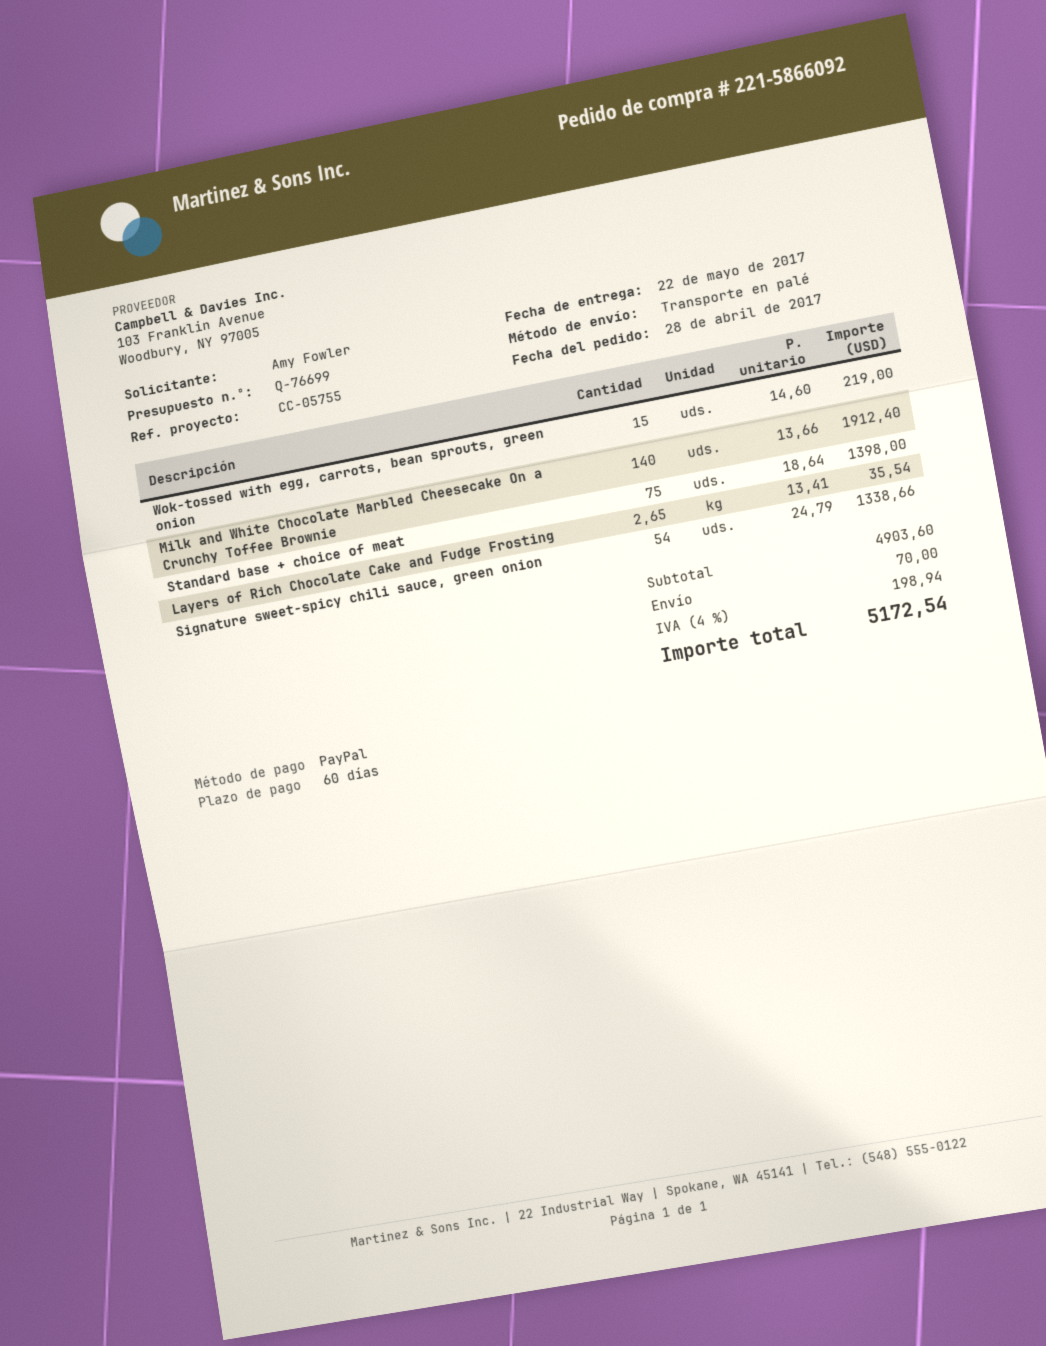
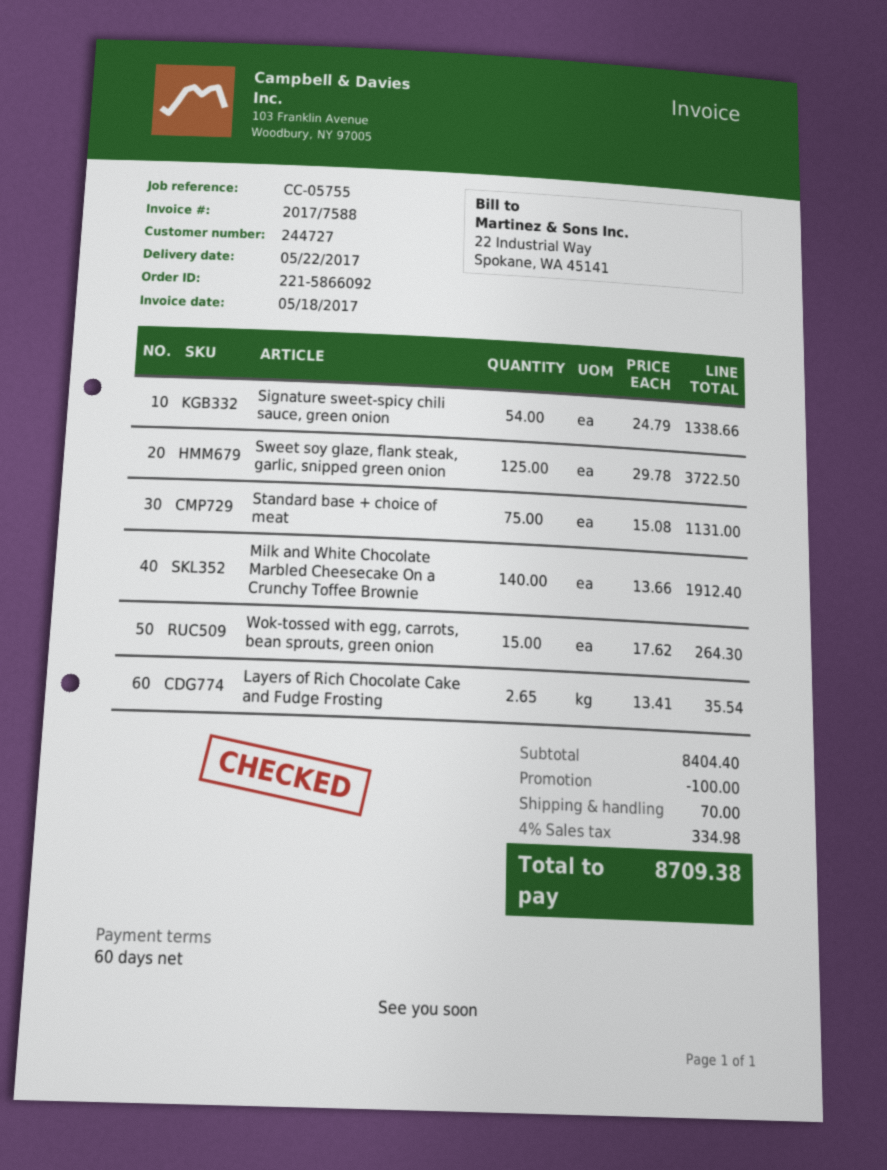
Wok-tossed with egg, carrots, bean sprouts, green onion: 15 x 14.60 = 219.00 -> 15 x 17.62 = 264.30
Standard base + choice of meat: 75 x 18.64 = 1398.00 -> 75 x 15.08 = 1131.00
Sweet soy glaze, flank steak, garlic, snipped green onion: none -> 125 x 29.78 = 3722.50
subtotal: 4903.60 -> 8404.40
discount: none -> 100.00
tax: 4% = 198.94 -> 4% = 334.98
total: 5172.54 -> 8709.38

